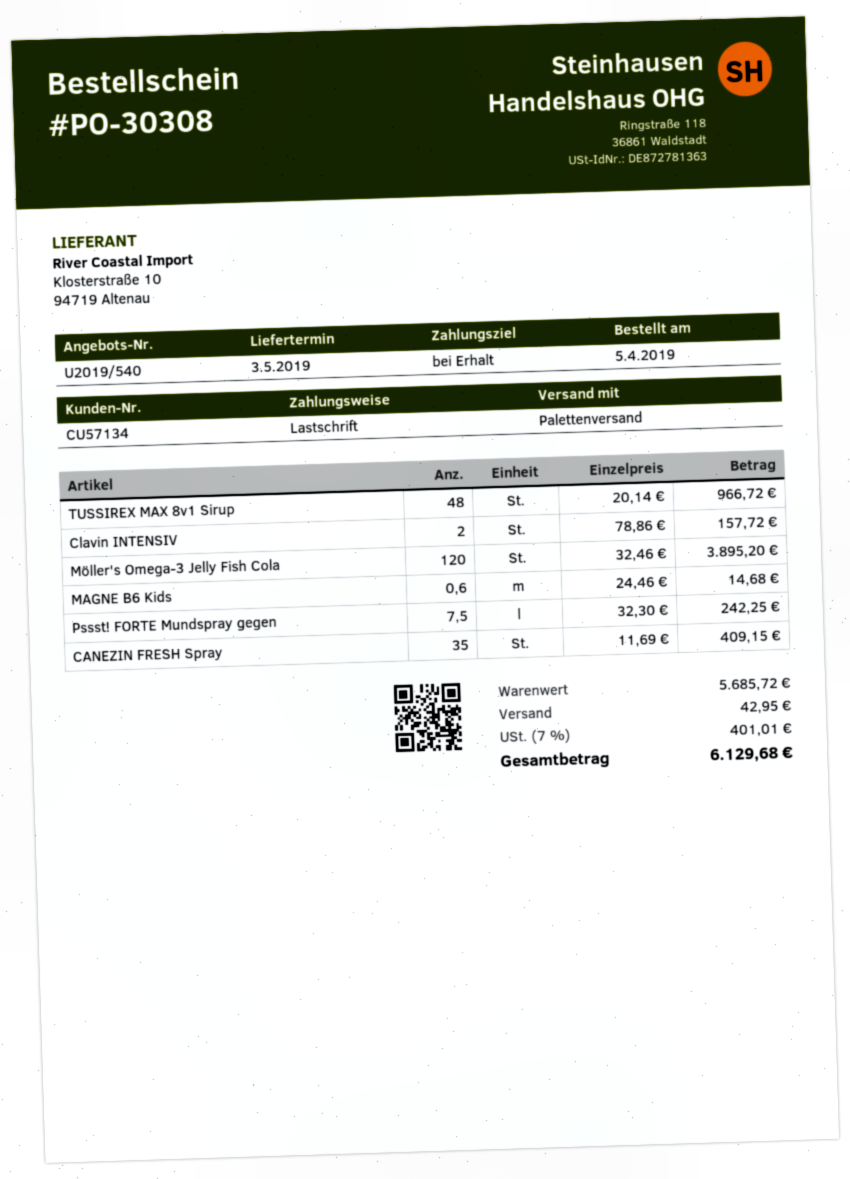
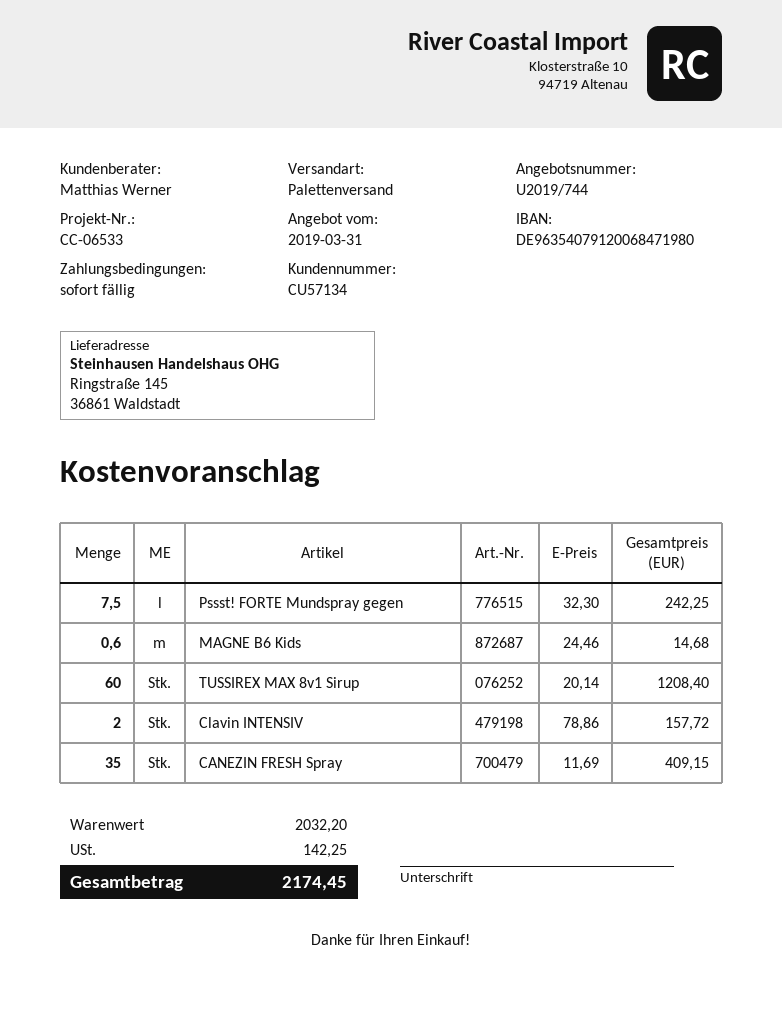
quote number: U2019/540 -> U2019/744
TUSSIREX MAX 8v1 Sirup: 48 x 20.14 = 966.72 -> 60 x 20.14 = 1208.40
Möller's Omega-3 Jelly Fish Cola: 120 x 32.46 = 3895.20 -> none
subtotal: 5685.72 -> 2032.20
shipping: 42.95 -> none
tax: 401.01 -> 142.25
total: 6129.68 -> 2174.45

